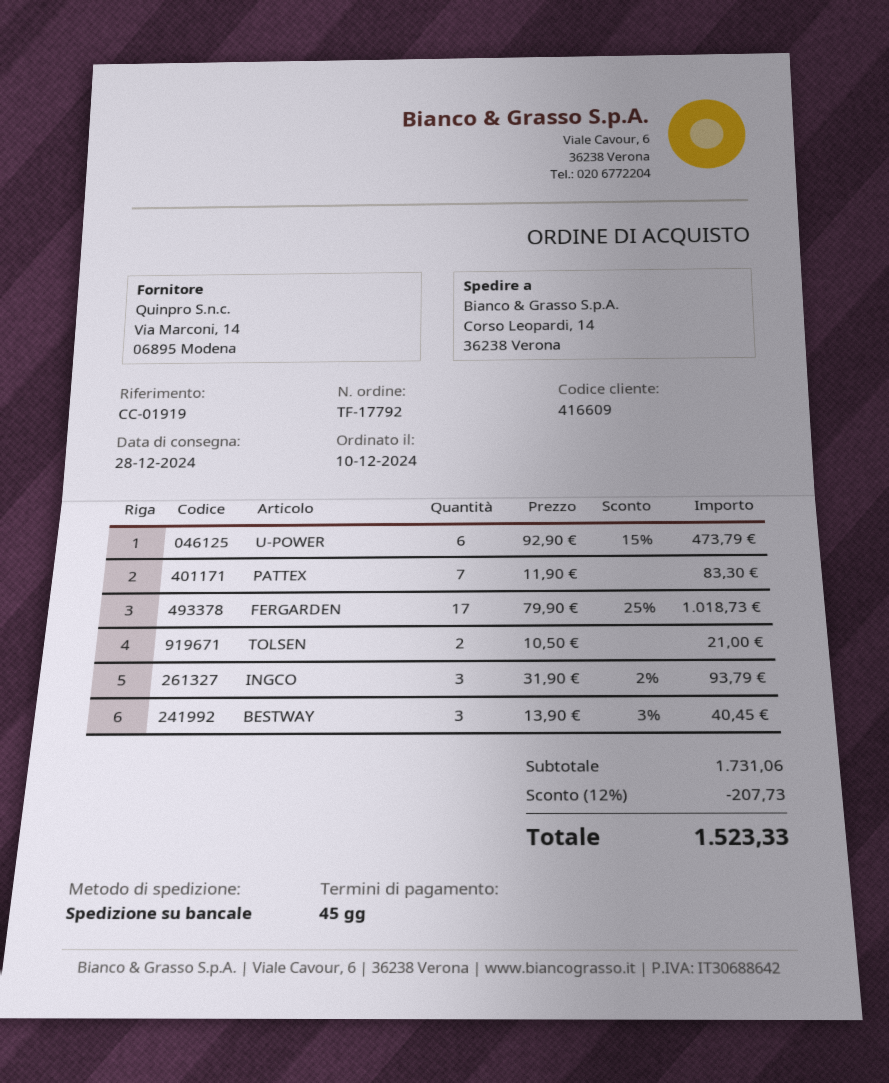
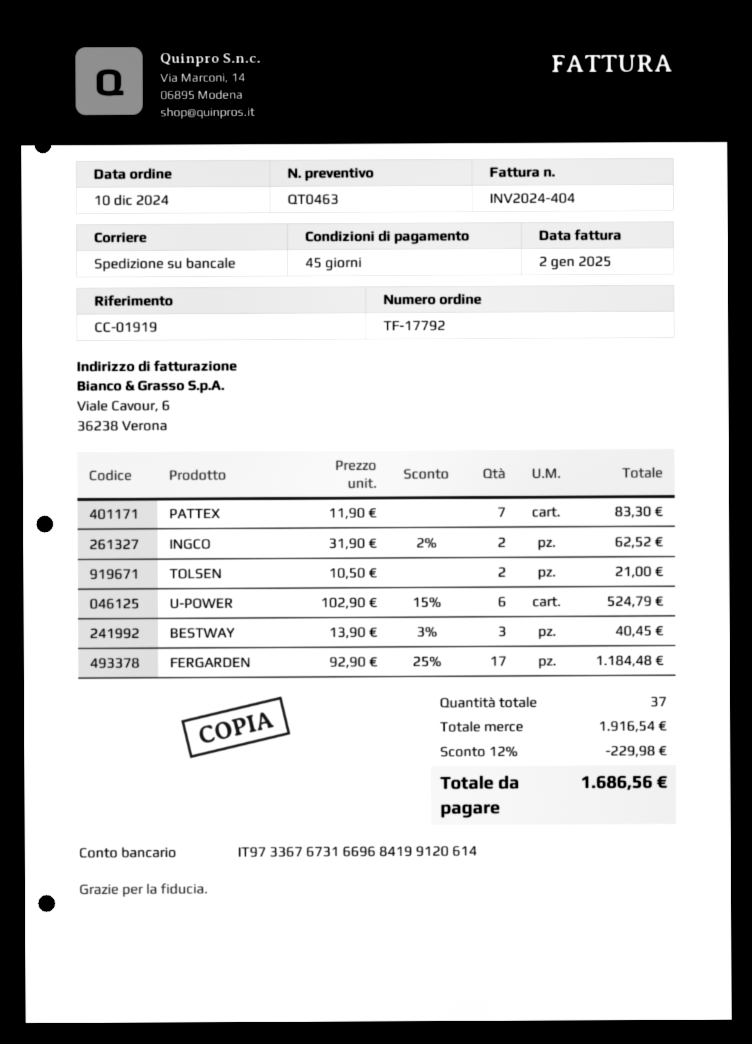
U-POWER: 6 x 92.90 - 15% = 473.79 -> 6 x 102.90 - 15% = 524.79
FERGARDEN: 17 x 79.90 - 25% = 1018.73 -> 17 x 92.90 - 25% = 1184.48
INGCO: 3 x 31.90 - 2% = 93.79 -> 2 x 31.90 - 2% = 62.52
subtotal: 1731.06 -> 1916.54
discount: 12% = 207.73 -> 12% = 229.98
total: 1523.33 -> 1686.56

